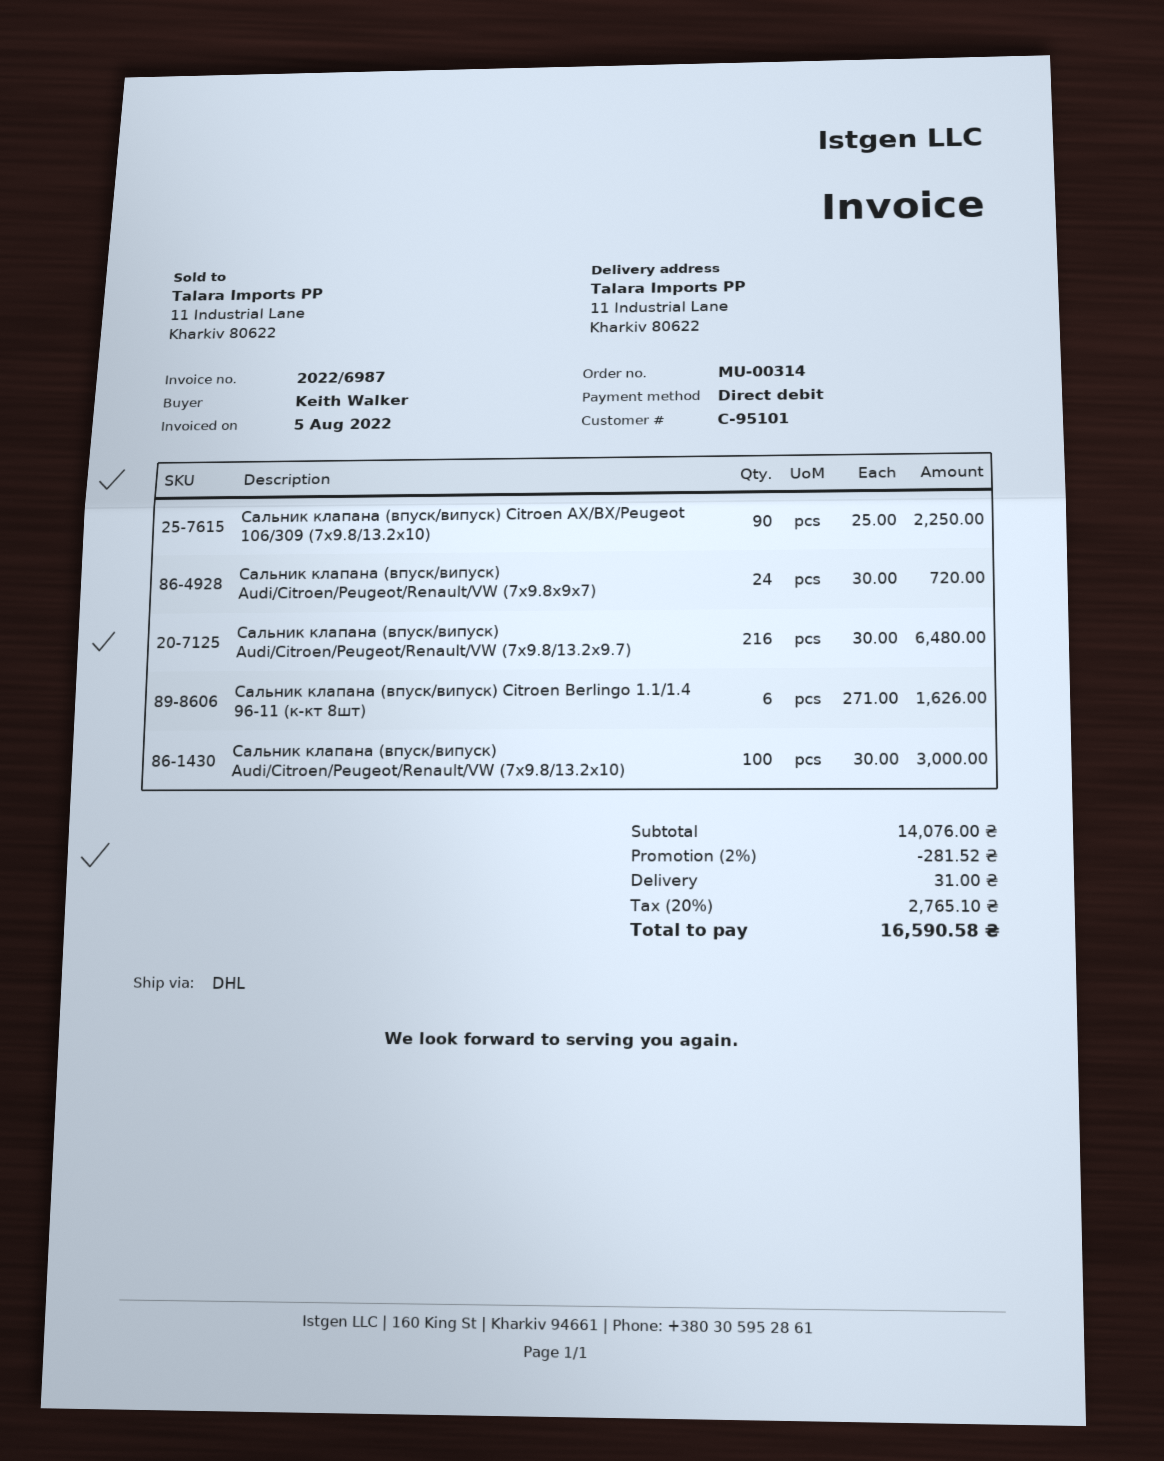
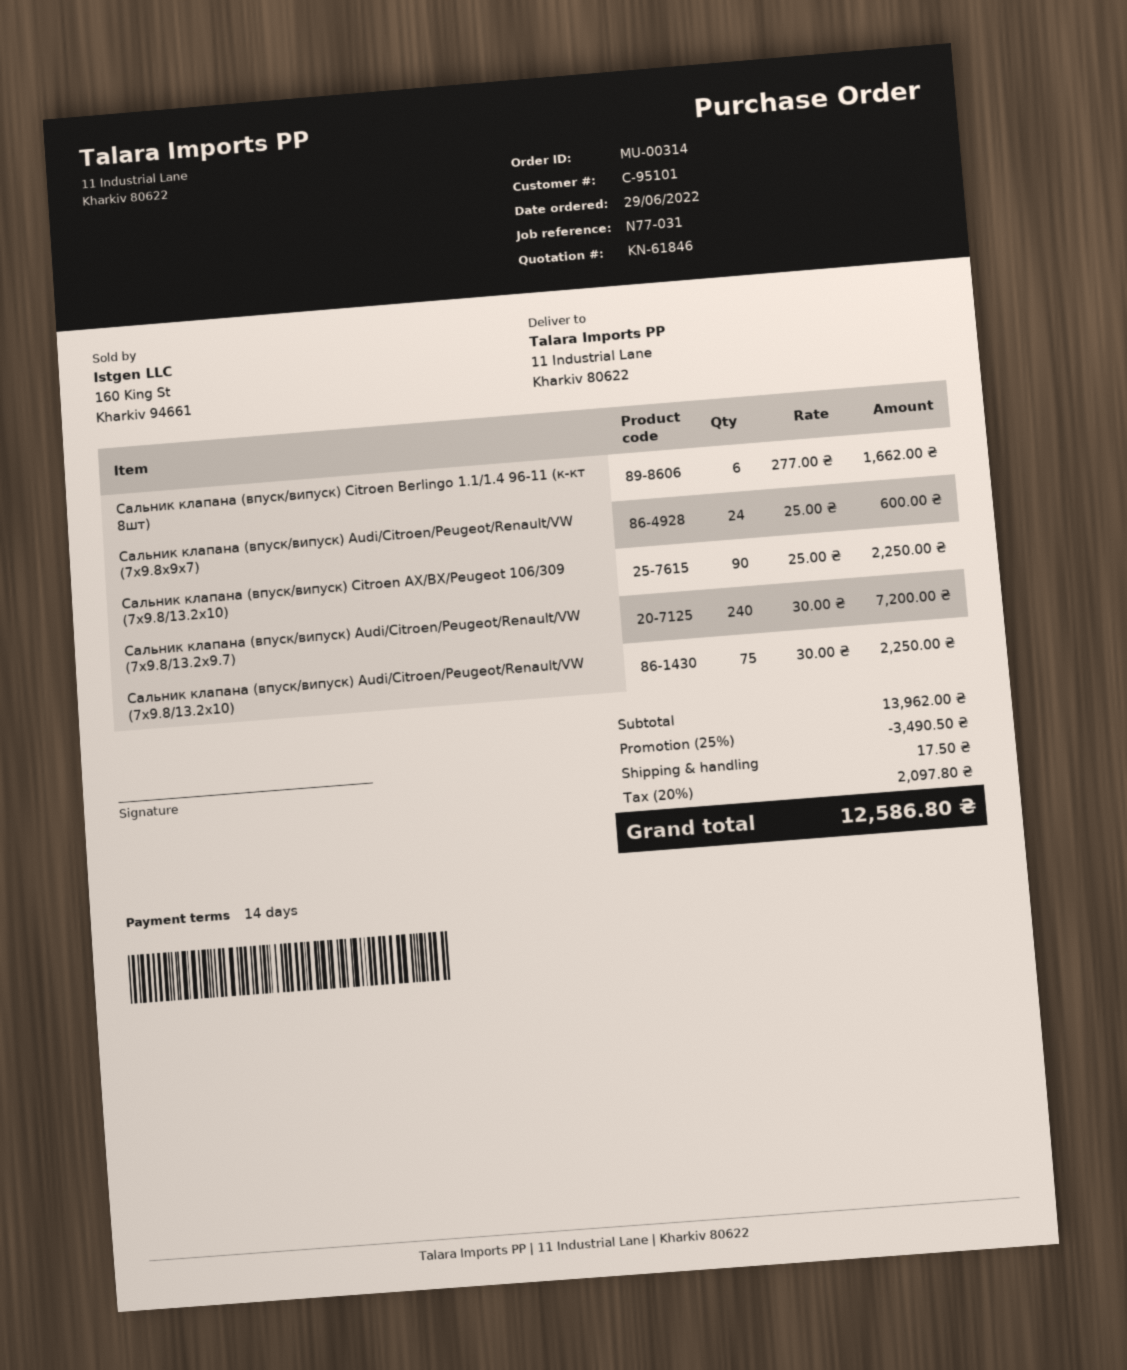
Сальник клапана (впуск/випуск) Audi/Citroen/Peugeot/Renault/VW (7x9.8x9x7): 24 x 30.00 = 720.00 -> 24 x 25.00 = 600.00
Сальник клапана (впуск/випуск) Audi/Citroen/Peugeot/Renault/VW (7x9.8/13.2x9.7): 216 x 30.00 = 6480.00 -> 240 x 30.00 = 7200.00
Сальник клапана (впуск/випуск) Citroen Berlingo 1.1/1.4 96-11 (к-кт 8шт): 6 x 271.00 = 1626.00 -> 6 x 277.00 = 1662.00
Сальник клапана (впуск/випуск) Audi/Citroen/Peugeot/Renault/VW (7x9.8/13.2x10): 100 x 30.00 = 3000.00 -> 75 x 30.00 = 2250.00
subtotal: 14076.00 -> 13962.00
discount: 2% = 281.52 -> 25% = 3490.50
shipping: 31.00 -> 17.50
tax: 20% = 2765.10 -> 20% = 2097.80
total: 16590.58 -> 12586.80

